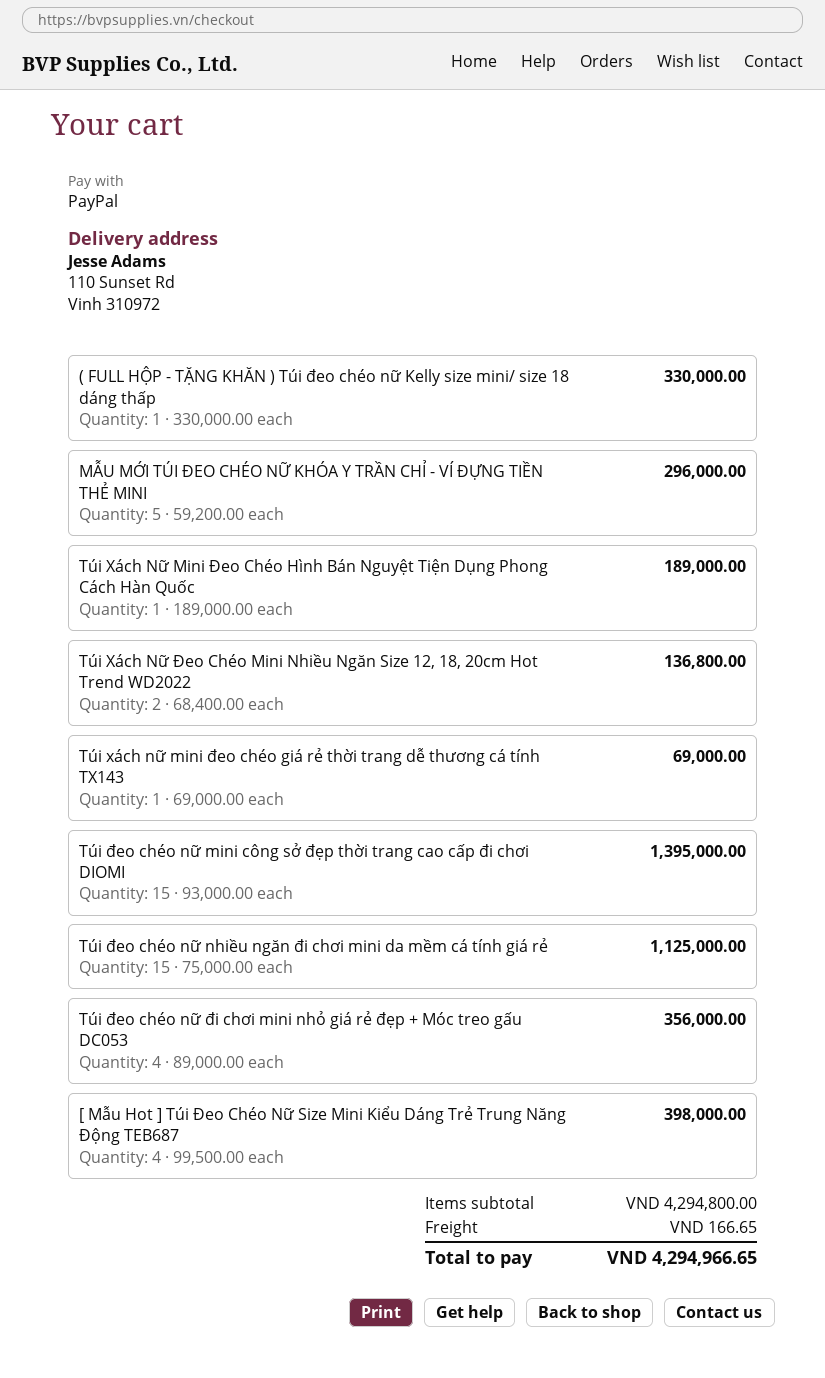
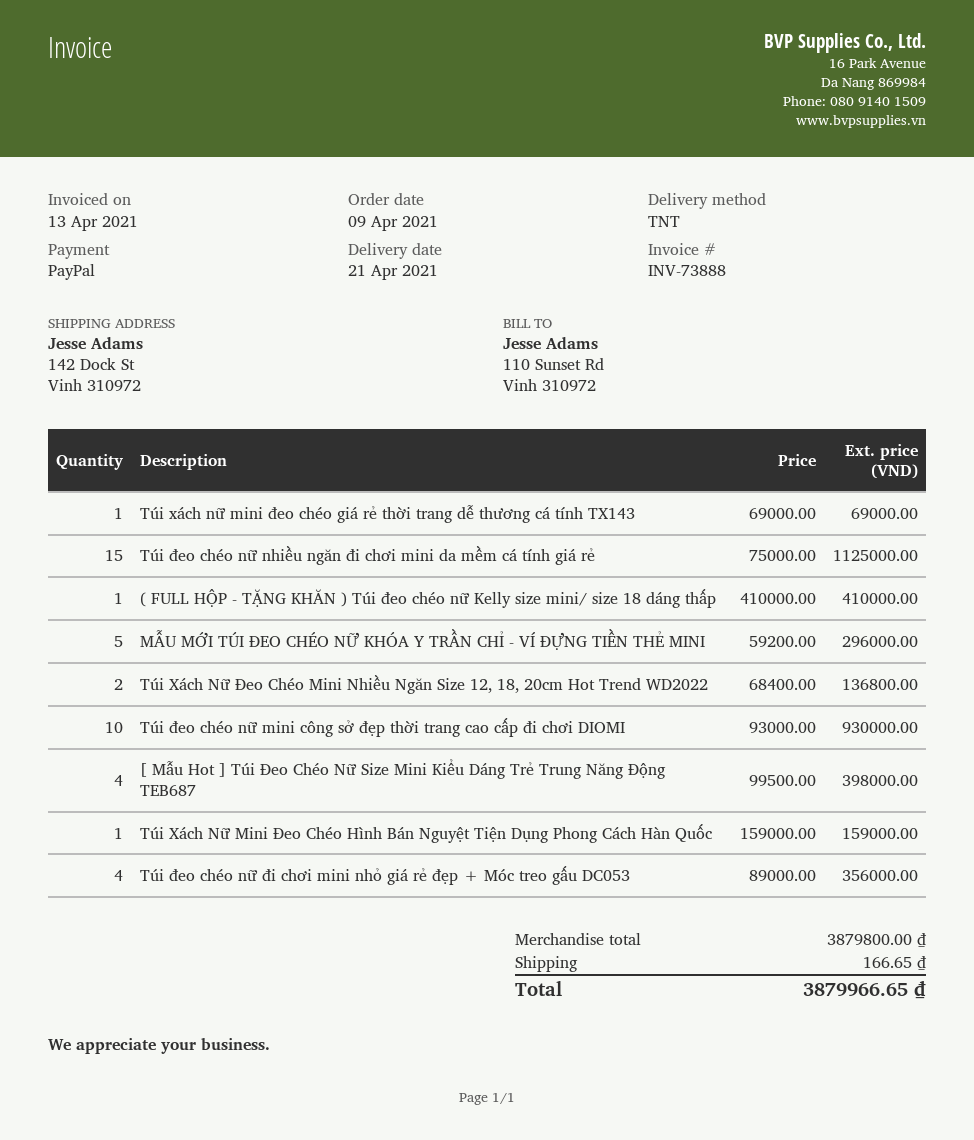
ship to: 110 Sunset Rd, Vinh 310972 -> 142 Dock St, Vinh 310972
( FULL HỘP - TẶNG KHĂN ) Túi đeo chéo nữ Kelly size mini/ size 18 dáng thấp: 1 x 330000.00 = 330000.00 -> 1 x 410000.00 = 410000.00
Túi Xách Nữ Mini Đeo Chéo Hình Bán Nguyệt Tiện Dụng Phong Cách Hàn Quốc: 1 x 189000.00 = 189000.00 -> 1 x 159000.00 = 159000.00
Túi đeo chéo nữ mini công sở đẹp thời trang cao cấp đi chơi DIOMI: 15 x 93000.00 = 1395000.00 -> 10 x 93000.00 = 930000.00
subtotal: 4294800.00 -> 3879800.00
total: 4294966.65 -> 3879966.65

